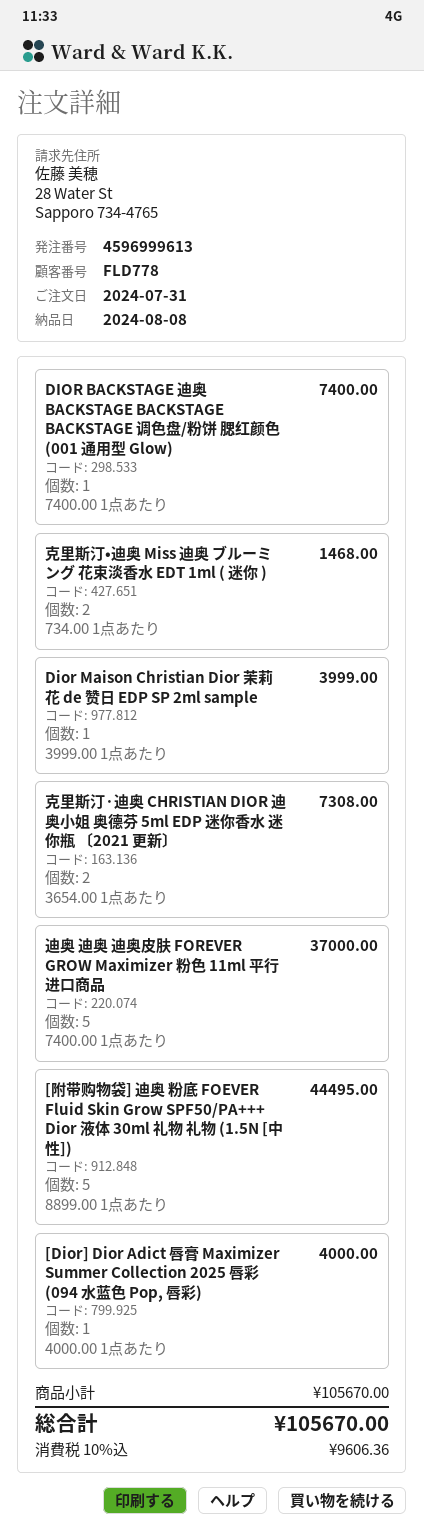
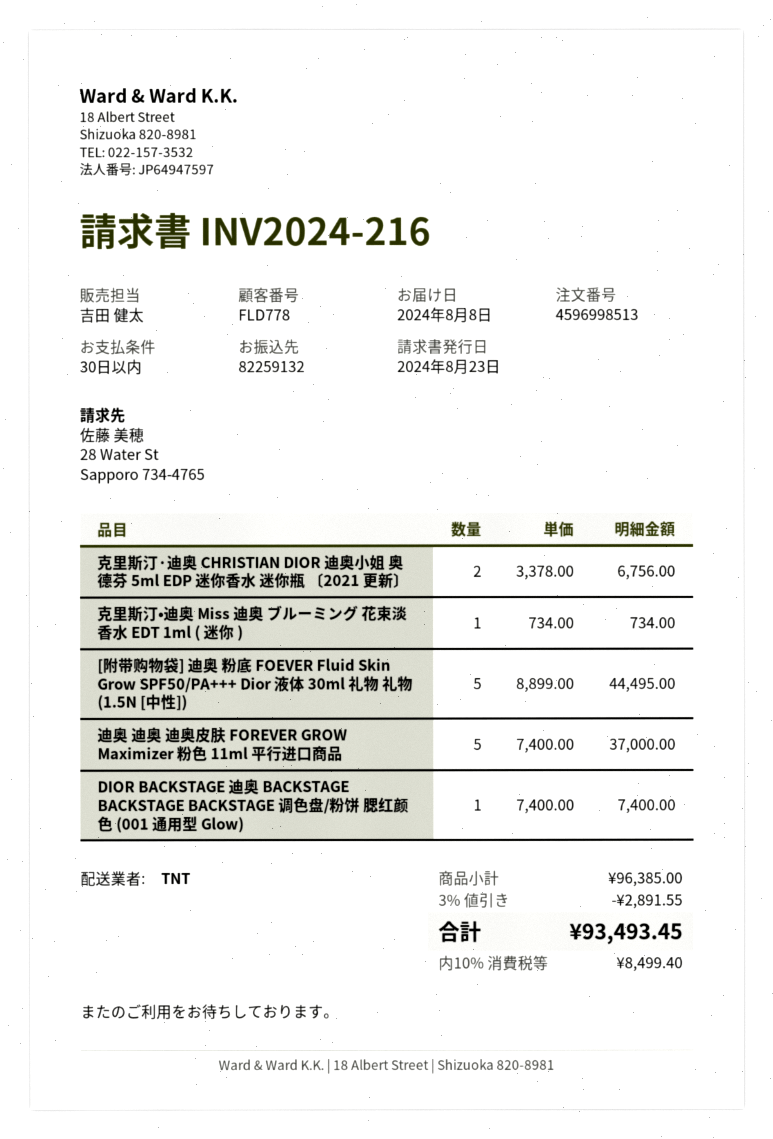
order number: 4596999613 -> 4596998513
克里斯汀•迪奥 Miss 迪奥 ブルーミング 花束淡香水 EDT 1ml ( 迷你 ): 2 x 734.00 = 1468.00 -> 1 x 734.00 = 734.00
Dior Maison Christian Dior 茉莉花 de 赞日 EDP SP 2ml sample: 1 x 3999.00 = 3999.00 -> none
克里斯汀·迪奥 CHRISTIAN DIOR 迪奥小姐 奥德芬 5ml EDP 迷你香水 迷你瓶 〔2021 更新〕: 2 x 3654.00 = 7308.00 -> 2 x 3378.00 = 6756.00
[Dior] Dior Adict 唇膏 Maximizer Summer Collection 2025 唇彩 (094 水蓝色 Pop, 唇彩): 1 x 4000.00 = 4000.00 -> none
subtotal: 105670.00 -> 96385.00
discount: none -> 3% = 2891.55
tax: 10% = 9606.36 -> 10% = 8499.40
total: 105670.00 -> 93493.45

